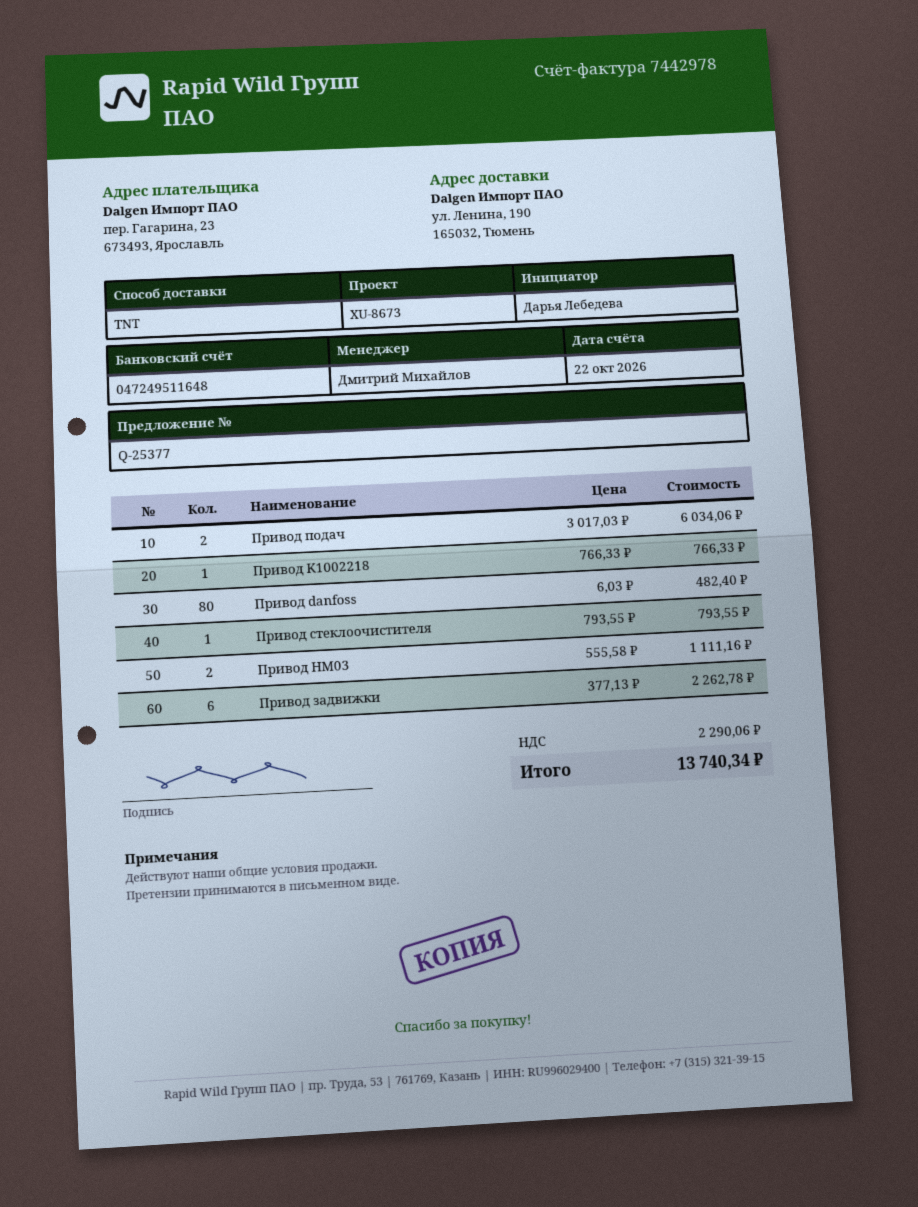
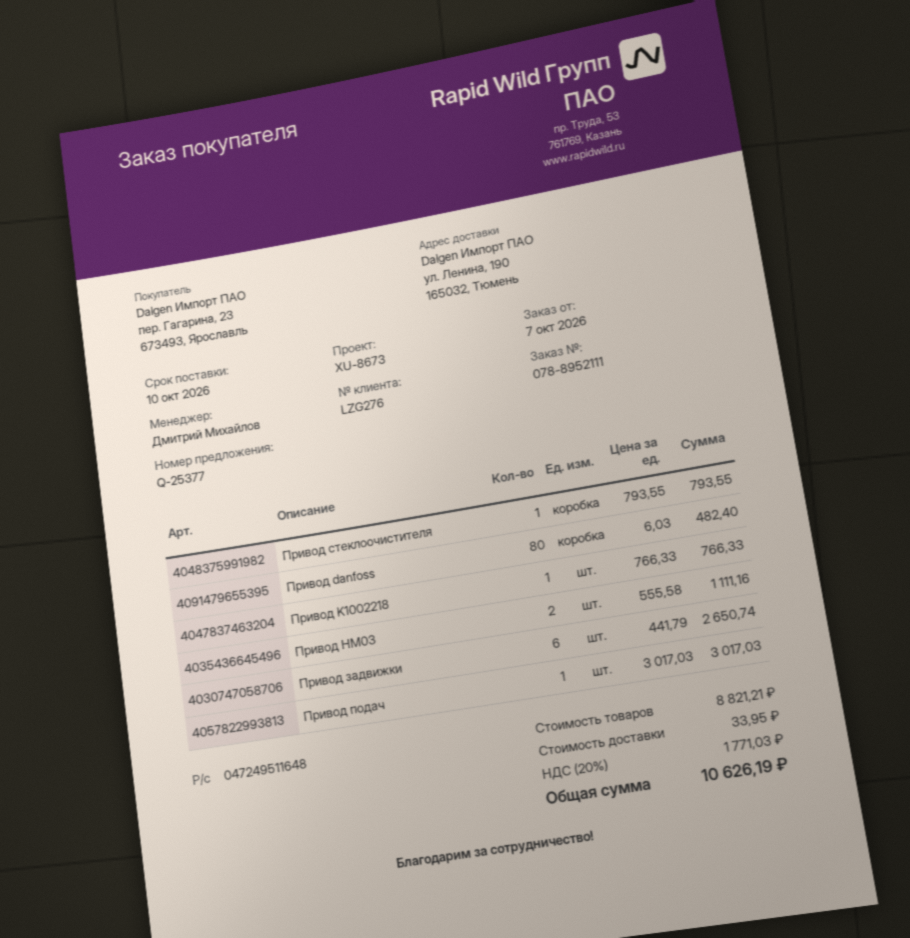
Привод подач: 2 x 3017.03 = 6034.06 -> 1 x 3017.03 = 3017.03
Привод задвижки: 6 x 377.13 = 2262.78 -> 6 x 441.79 = 2650.74
shipping: none -> 33.95
tax: 2290.06 -> 1771.03
total: 13740.34 -> 10626.19

